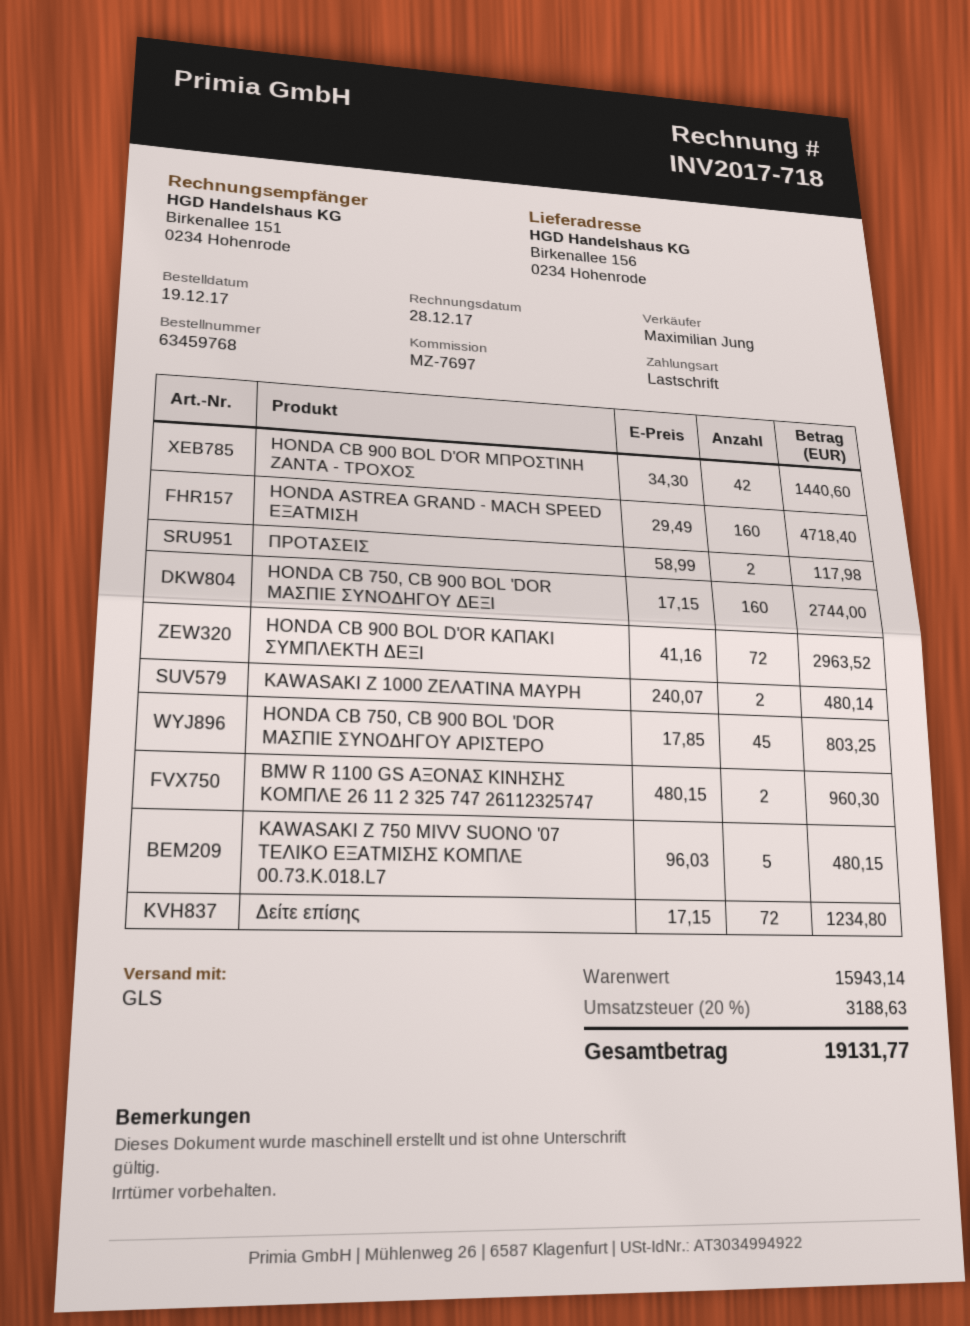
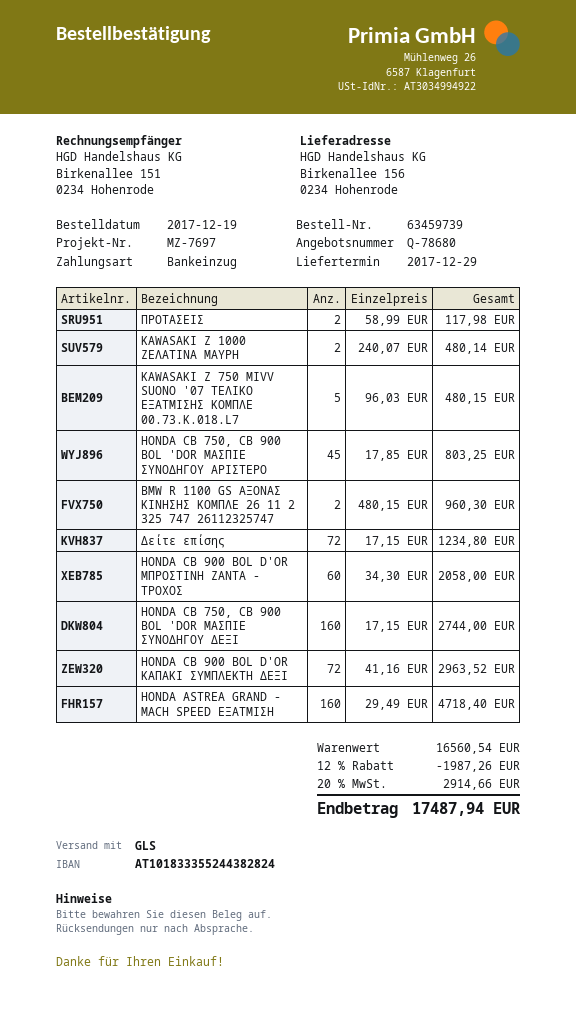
order number: 63459768 -> 63459739
HONDA CB 900 BOL D'OR ΜΠΡΟΣΤΙΝΗ ΖΑΝΤΑ - ΤΡΟΧΟΣ: 42 x 34.30 = 1440.60 -> 60 x 34.30 = 2058.00
subtotal: 15943.14 -> 16560.54
discount: none -> 12% = 1987.26
tax: 20% = 3188.63 -> 20% = 2914.66
total: 19131.77 -> 17487.94

